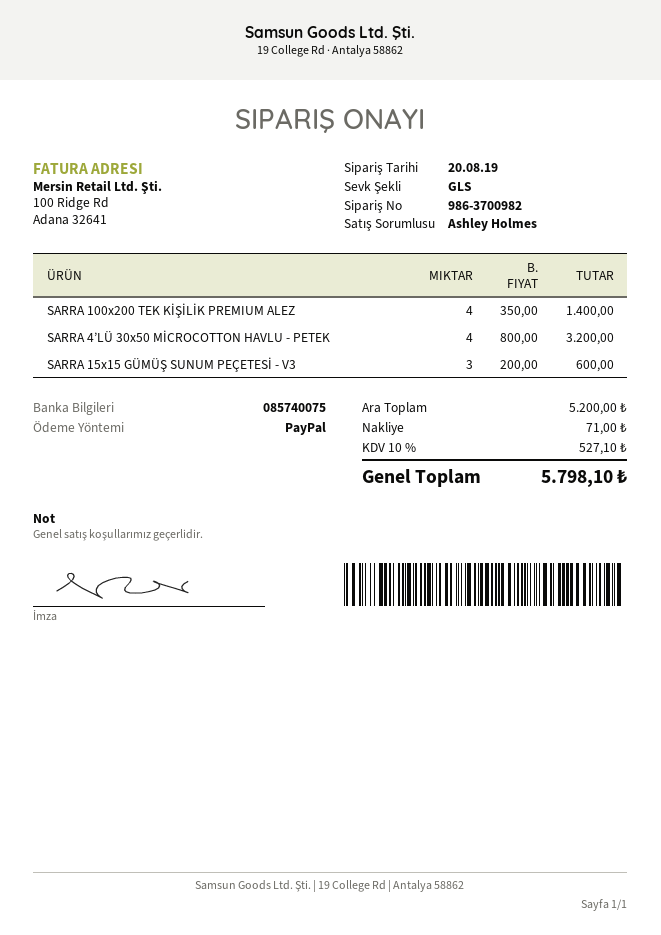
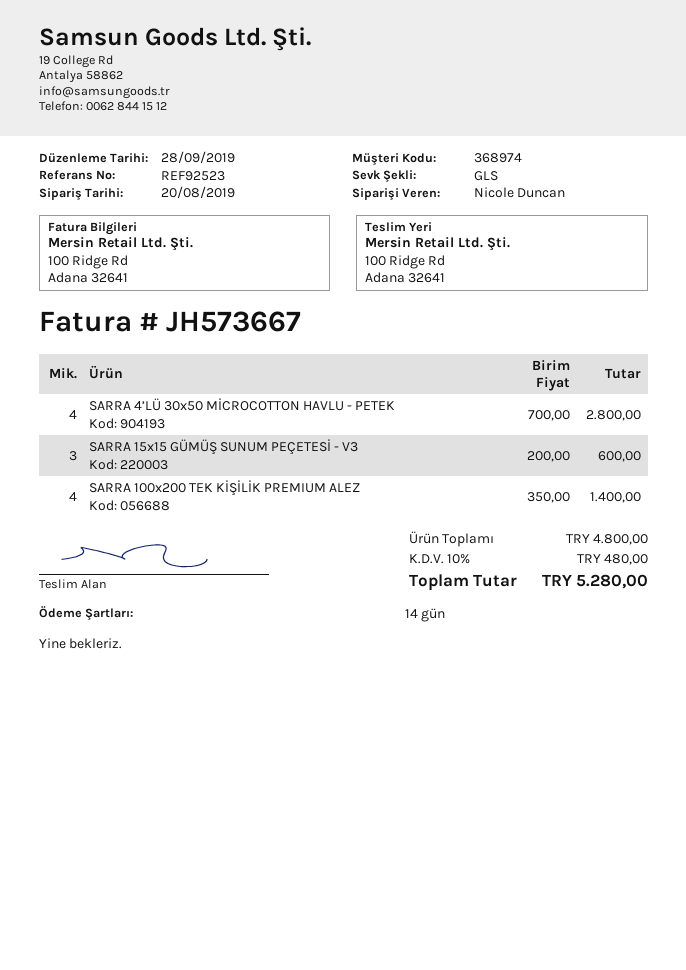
SARRA 4’LÜ 30x50 MİCROCOTTON HAVLU - PETEK: 4 x 800.00 = 3200.00 -> 4 x 700.00 = 2800.00
subtotal: 5200.00 -> 4800.00
shipping: 71.00 -> none
tax: 10% = 527.10 -> 10% = 480.00
total: 5798.10 -> 5280.00

